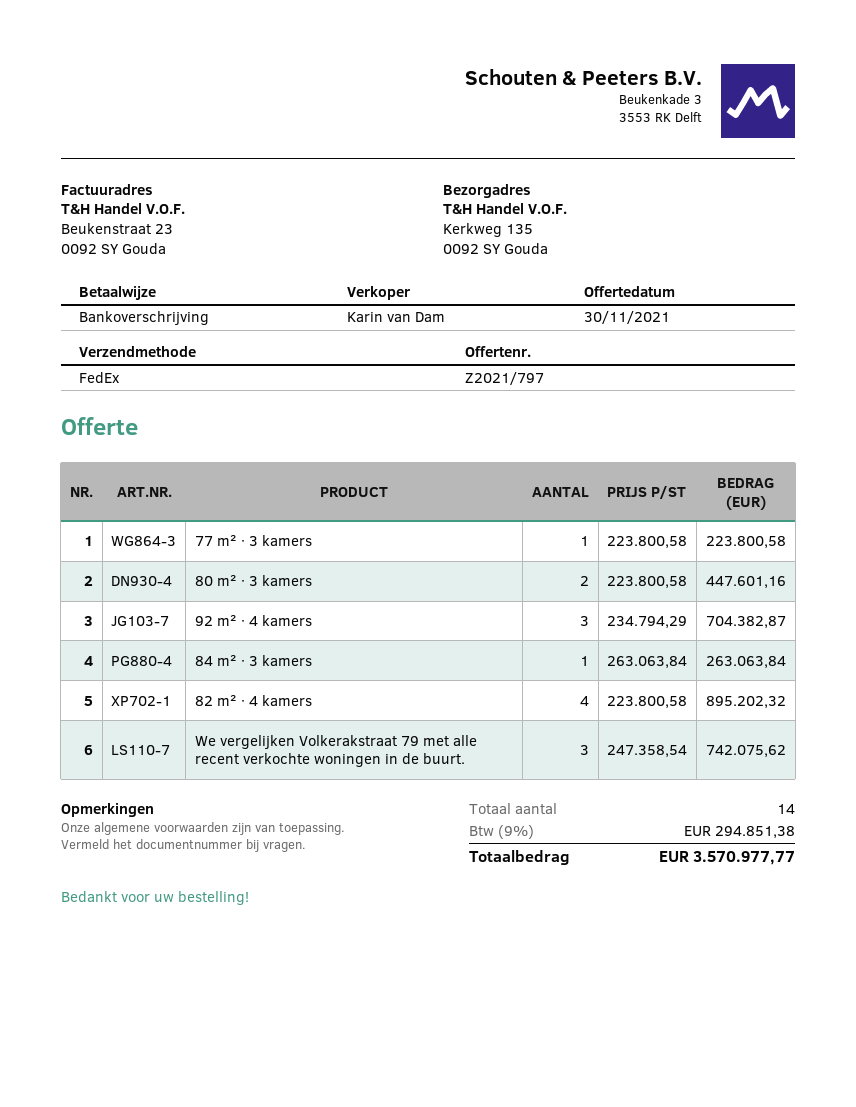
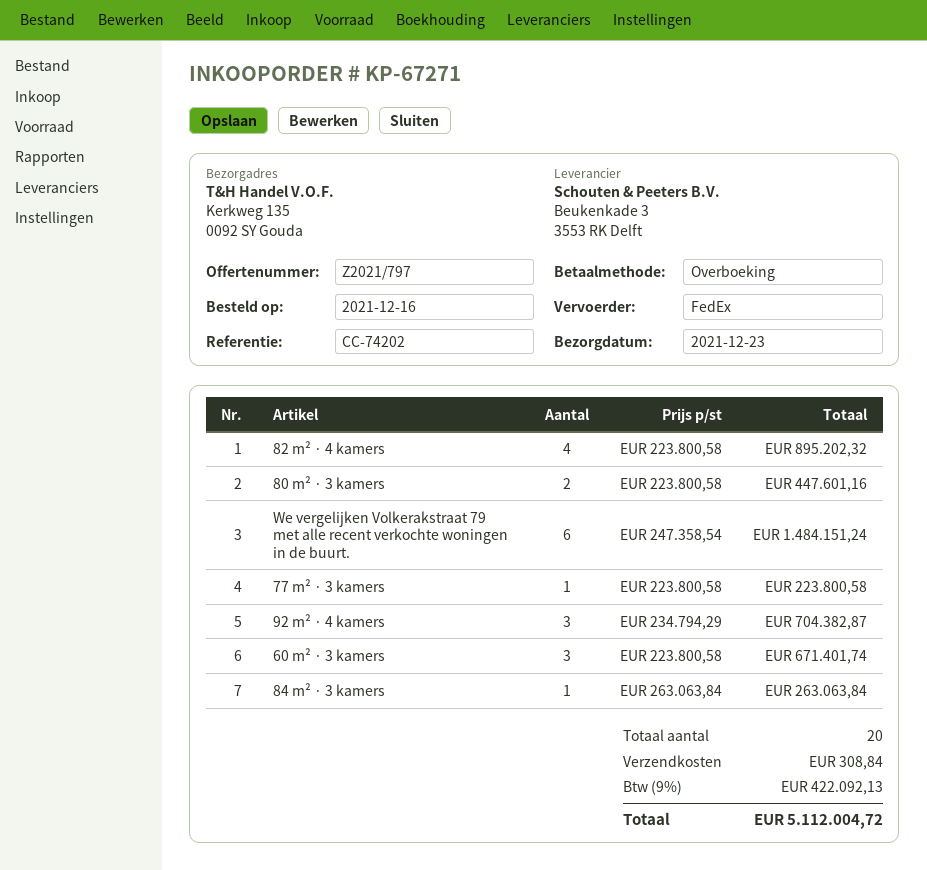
We vergelijken Volkerakstraat 79 met alle recent verkochte woningen in de buurt.: 3 x 247358.54 = 742075.62 -> 6 x 247358.54 = 1484151.24
60 m² · 3 kamers: none -> 3 x 223800.58 = 671401.74
total quantity: 14 -> 20
shipping: none -> 308.84
tax: 9% = 294851.38 -> 9% = 422092.13
total: 3570977.77 -> 5112004.72

